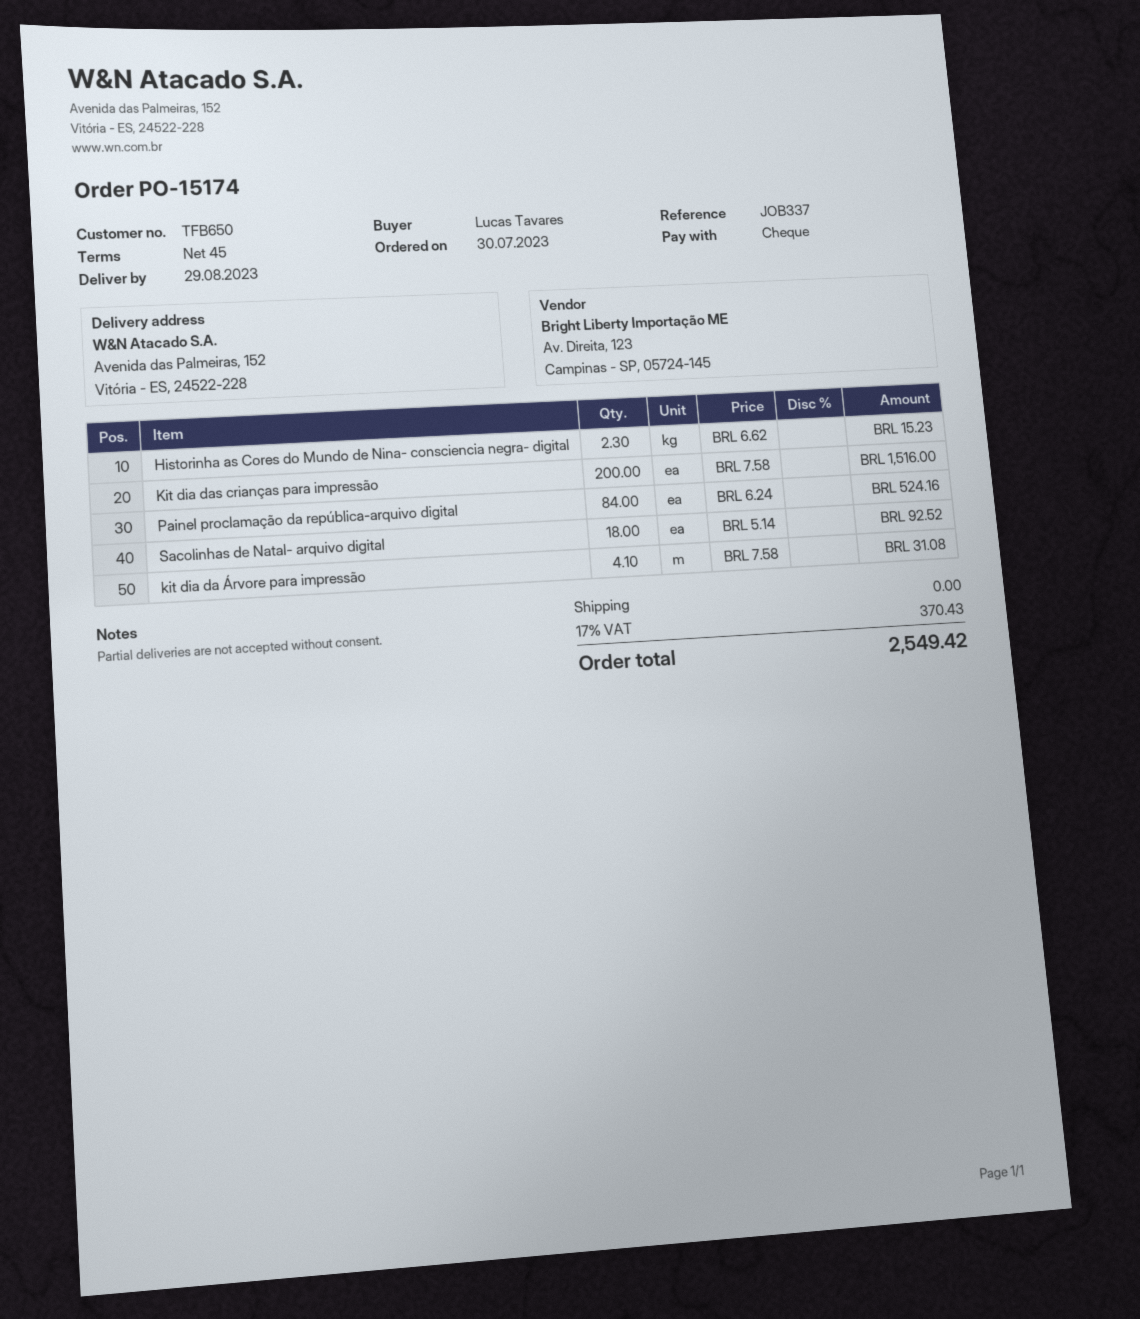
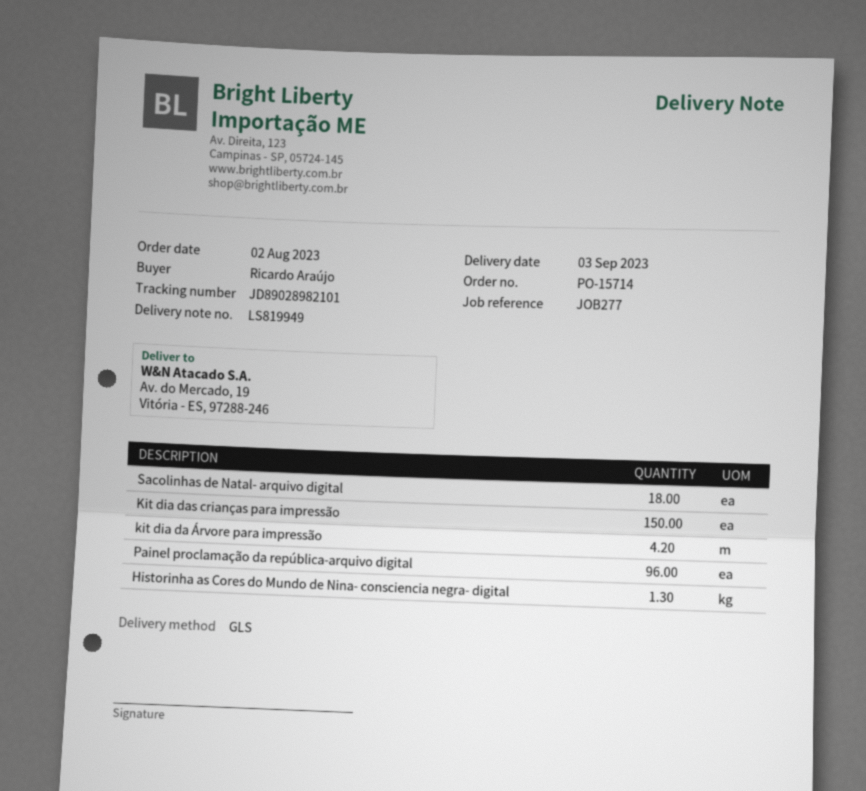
order number: PO-15174 -> PO-15714
order date: 2023-07-30 -> 2023-08-02
delivery date: 2023-08-29 -> 2023-09-03
reference: JOB337 -> JOB277
ordered by: Lucas Tavares -> Ricardo Araújo
ship to: Avenida das Palmeiras, 152, Vitória - ES, 24522-228 -> Av. do Mercado, 19, Vitória - ES, 97288-246
Historinha as Cores do Mundo de Nina- consciencia negra- digital: 2.3 -> 1.3
Kit dia das crianças para impressão: 200 -> 150
Painel proclamação da república-arquivo digital: 84 -> 96
kit dia da Árvore para impressão: 4.1 -> 4.2

